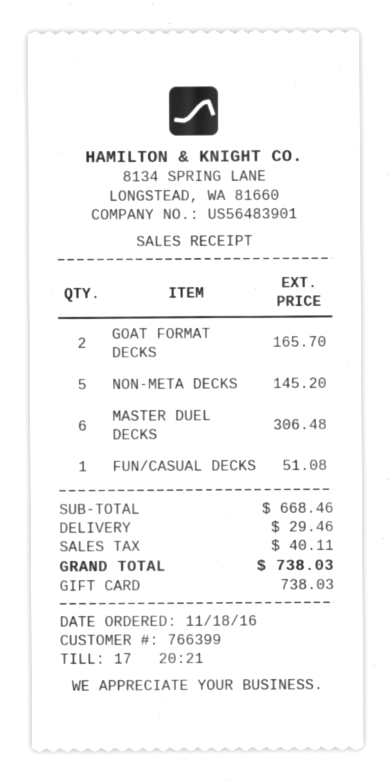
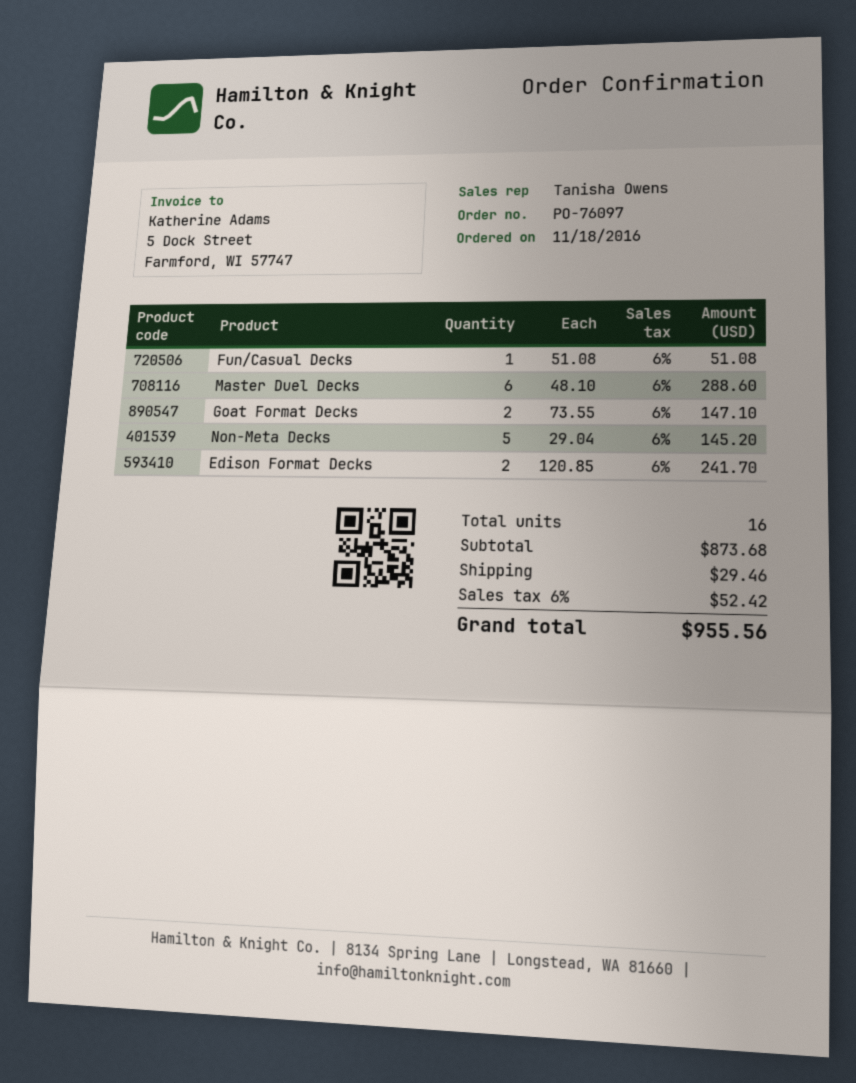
GOAT FORMAT DECKS: 2 for 165.70 -> 2 for 147.10
MASTER DUEL DECKS: 6 for 306.48 -> 6 for 288.60
Edison Format Decks: none -> 2 for 241.70
subtotal: 668.46 -> 873.68
tax: 40.11 -> 52.42
total: 738.03 -> 955.56

